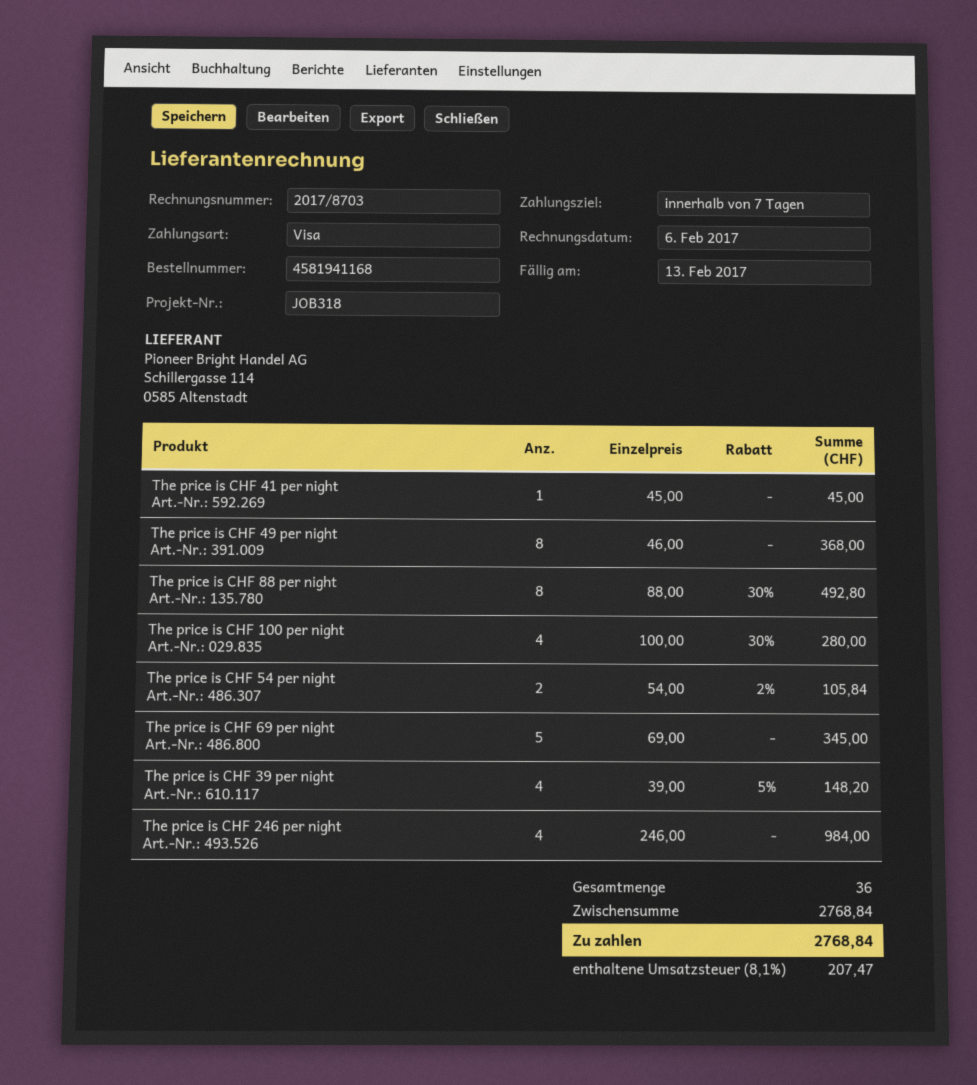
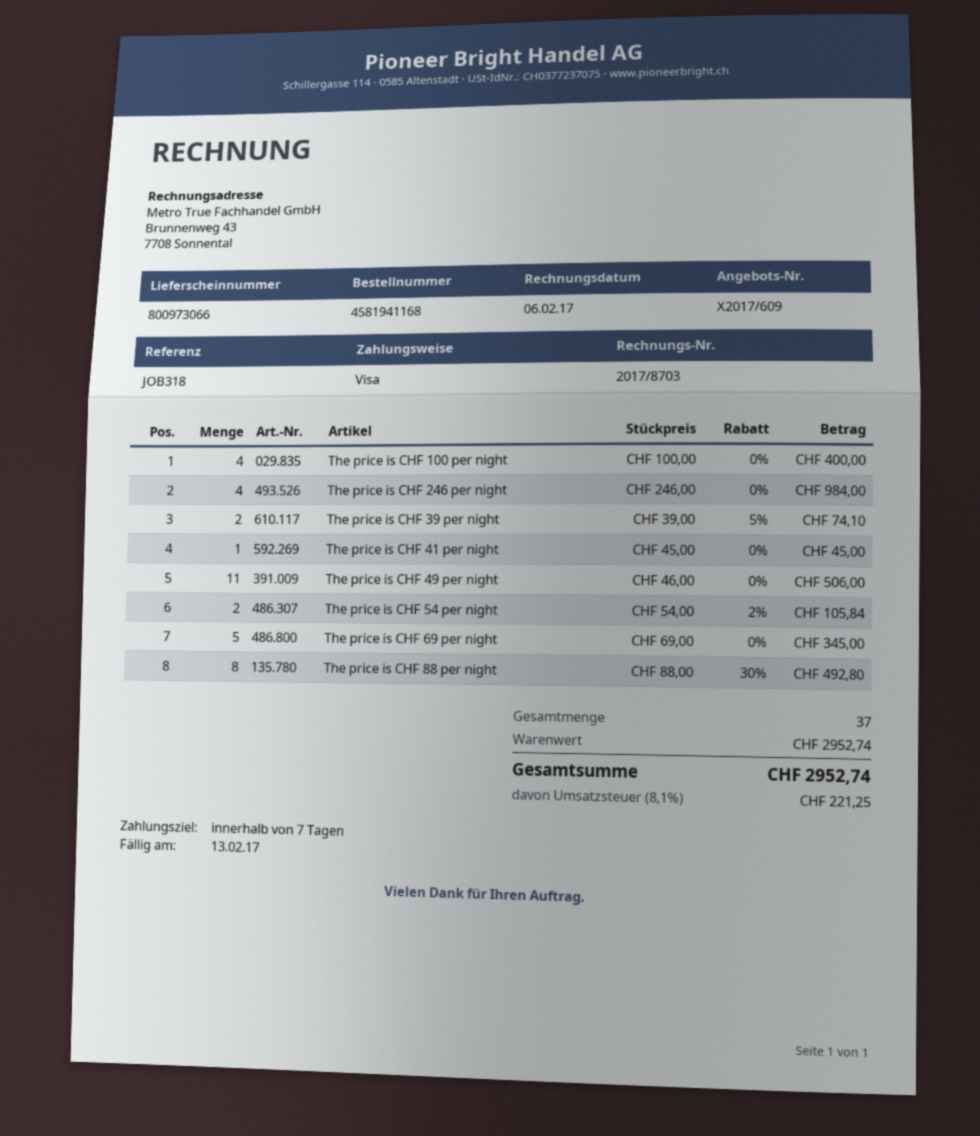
The price is CHF 49 per night: 8 x 46.00 = 368.00 -> 11 x 46.00 = 506.00
The price is CHF 100 per night: 4 x 100.00 - 30% = 280.00 -> 4 x 100.00 = 400.00
The price is CHF 39 per night: 4 x 39.00 - 5% = 148.20 -> 2 x 39.00 - 5% = 74.10
total quantity: 36 -> 37
subtotal: 2768.84 -> 2952.74
tax: 8.1% = 207.47 -> 8.1% = 221.25
total: 2768.84 -> 2952.74

